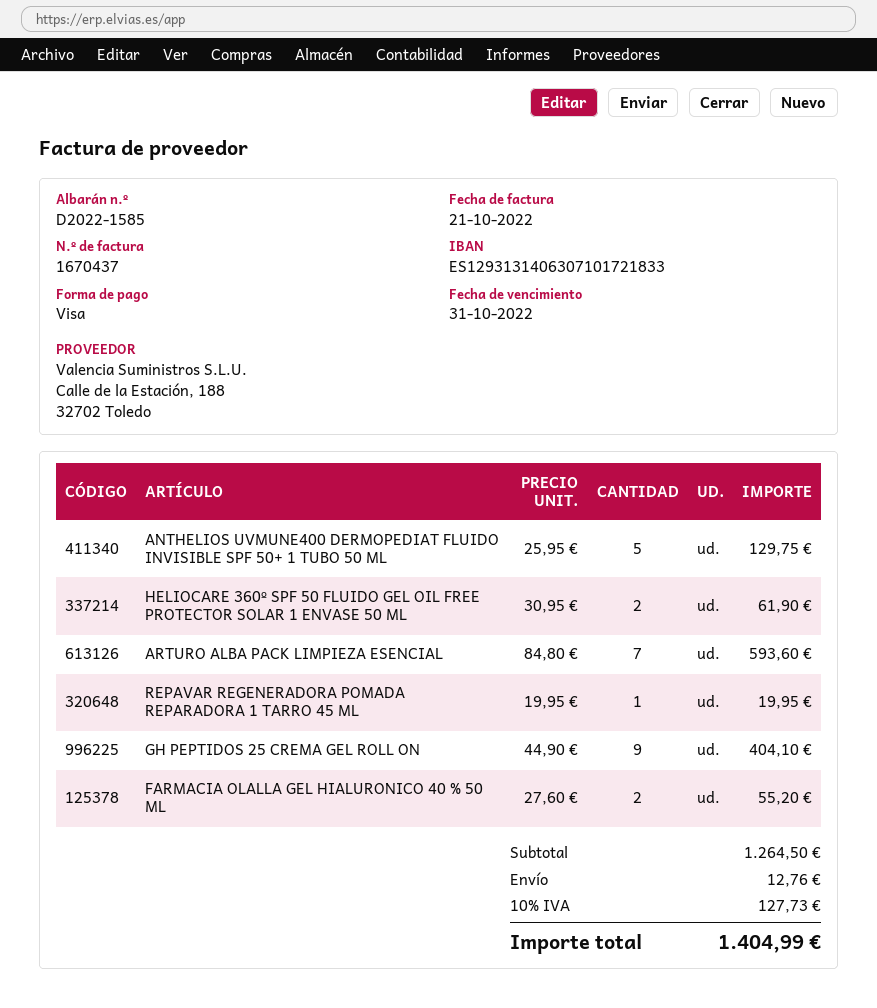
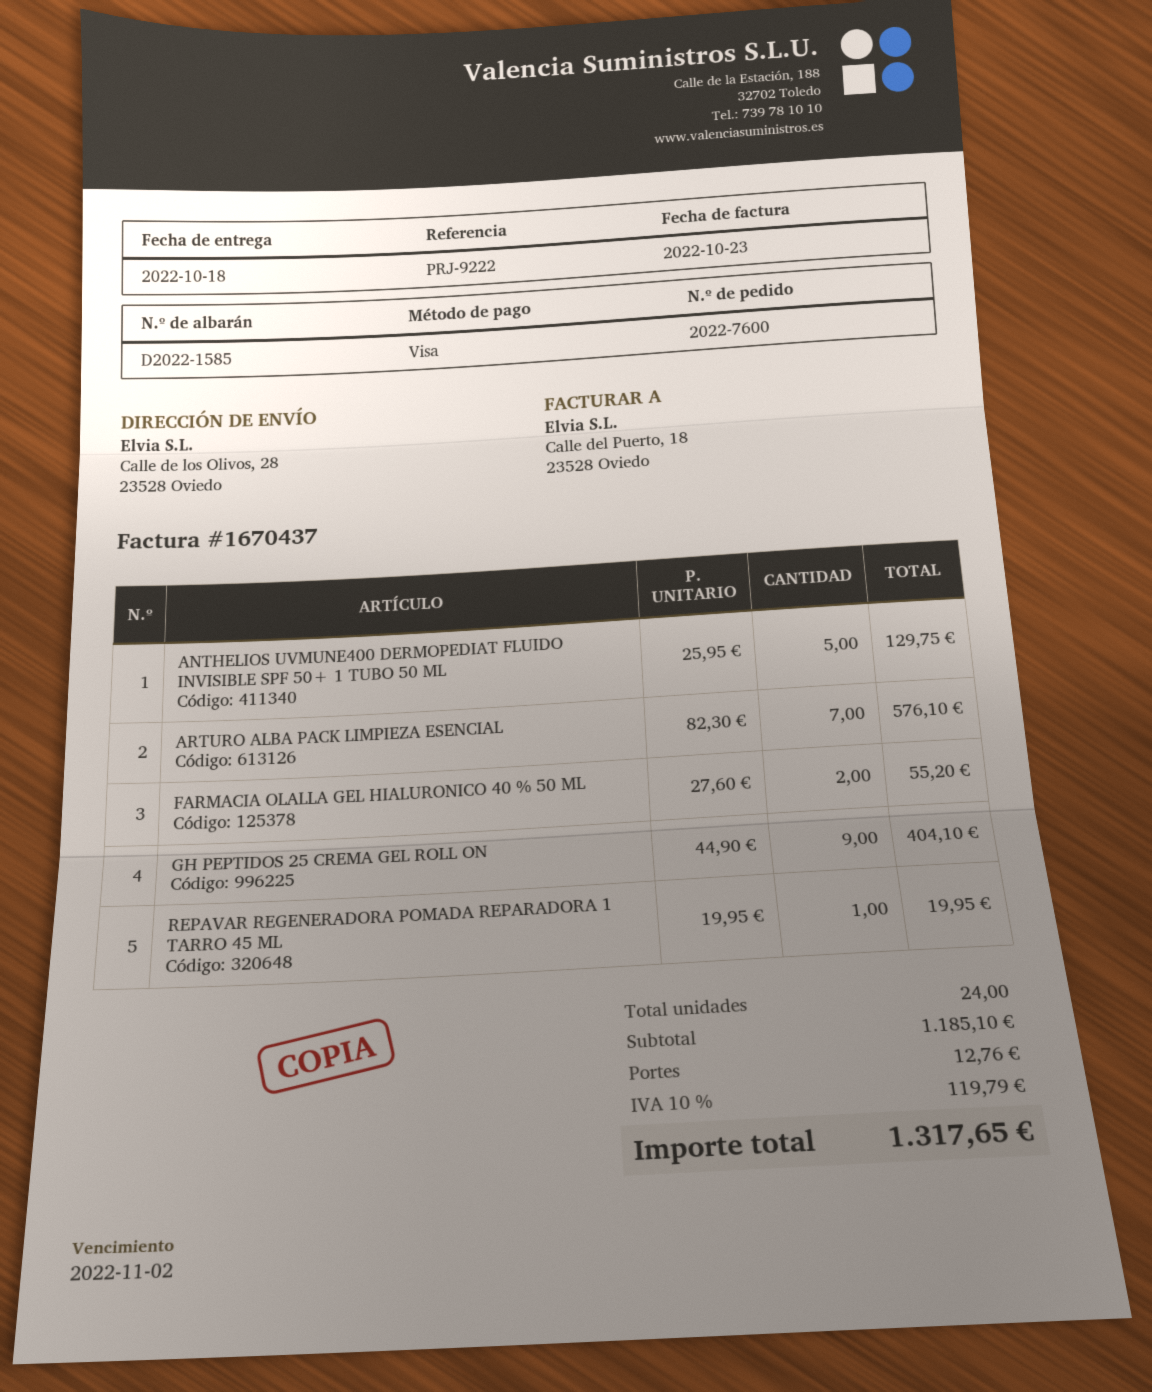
invoice date: 2022-10-21 -> 2022-10-23
due date: 2022-10-31 -> 2022-11-02
HELIOCARE 360º SPF 50 FLUIDO GEL OIL FREE PROTECTOR SOLAR 1 ENVASE 50 ML: 2 x 30.95 = 61.90 -> none
ARTURO ALBA PACK LIMPIEZA ESENCIAL: 7 x 84.80 = 593.60 -> 7 x 82.30 = 576.10
subtotal: 1264.50 -> 1185.10
tax: 10% = 127.73 -> 10% = 119.79
total: 1404.99 -> 1317.65

